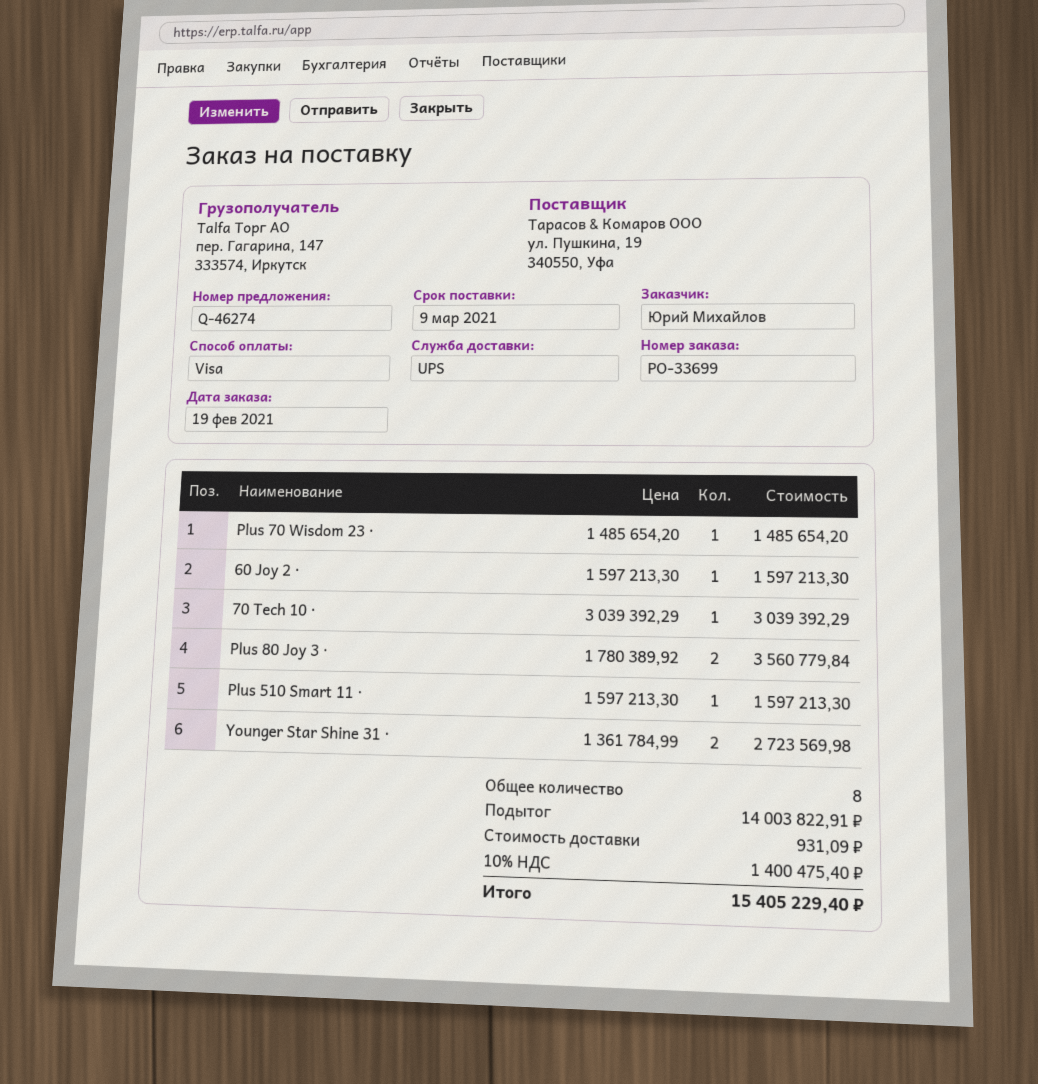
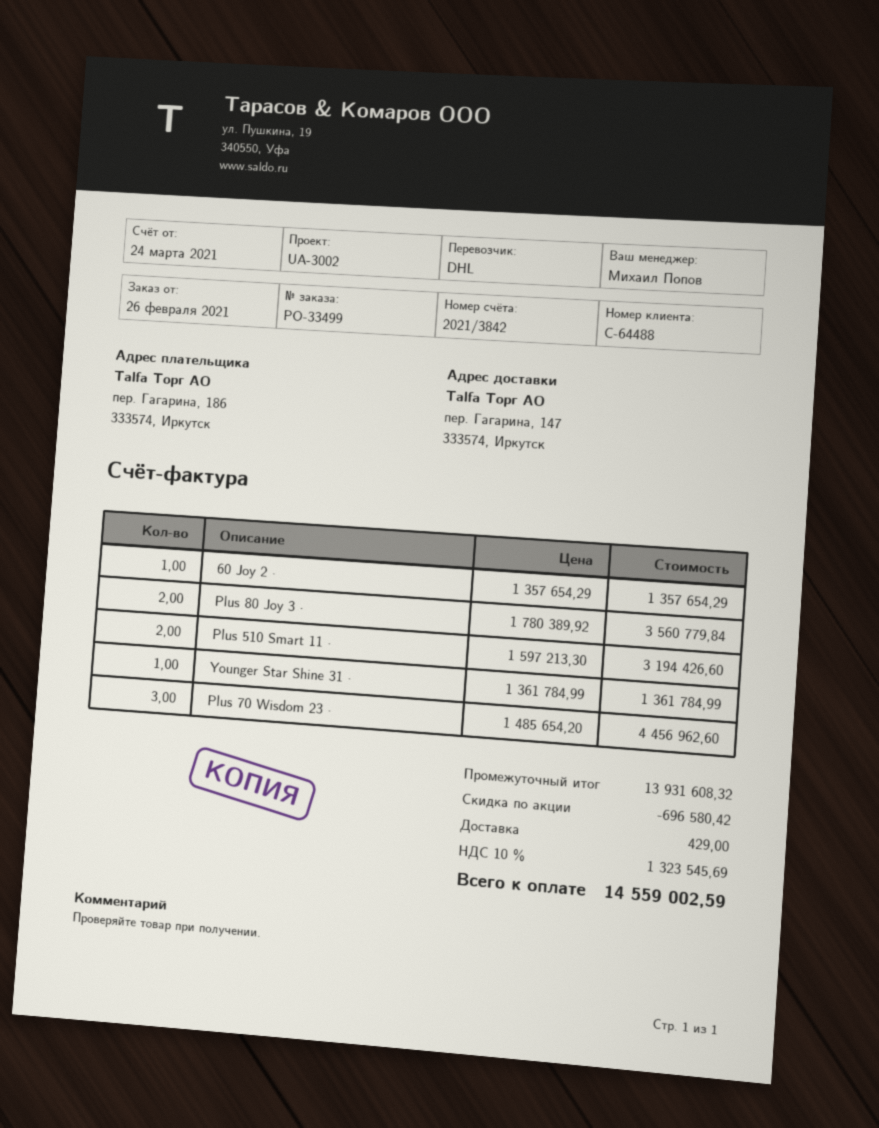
order number: PO-33699 -> PO-33499
order date: 2021-02-19 -> 2021-02-26
shipping method: UPS -> DHL
Plus 70 Wisdom 23 ·: 1 x 1485654.20 = 1485654.20 -> 3 x 1485654.20 = 4456962.60
60 Joy 2 ·: 1 x 1597213.30 = 1597213.30 -> 1 x 1357654.29 = 1357654.29
70 Tech 10 ·: 1 x 3039392.29 = 3039392.29 -> none
Plus 510 Smart 11 ·: 1 x 1597213.30 = 1597213.30 -> 2 x 1597213.30 = 3194426.60
Younger Star Shine 31 ·: 2 x 1361784.99 = 2723569.98 -> 1 x 1361784.99 = 1361784.99
subtotal: 14003822.91 -> 13931608.32
discount: none -> 696580.42
shipping: 931.09 -> 429.00
tax: 10% = 1400475.40 -> 10% = 1323545.69
total: 15405229.40 -> 14559002.59

